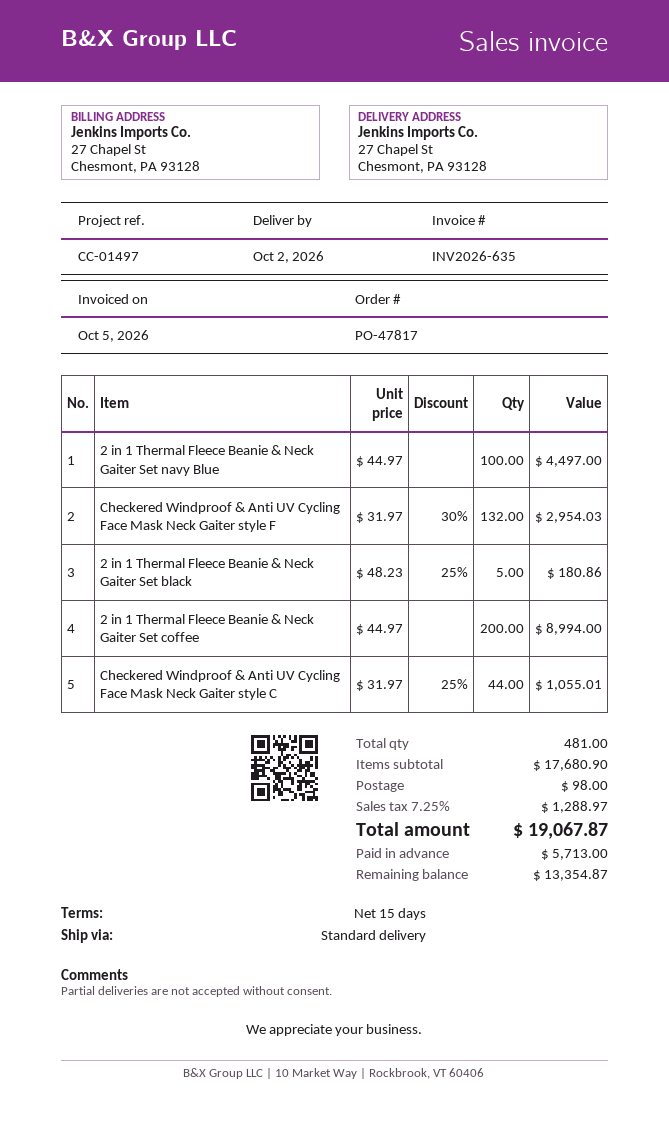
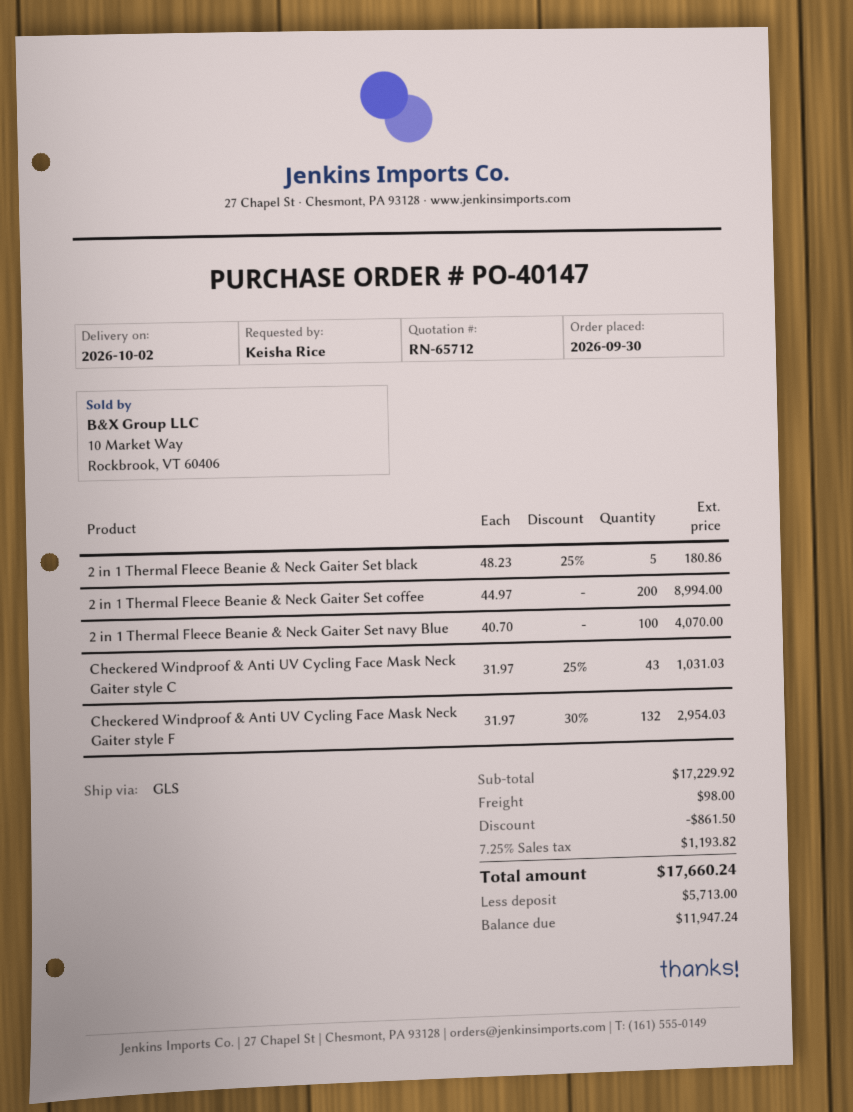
order number: PO-47817 -> PO-40147
shipping method: standard -> GLS
2 in 1 Thermal Fleece Beanie & Neck Gaiter Set navy Blue: 100 x 44.97 = 4497.00 -> 100 x 40.70 = 4070.00
Checkered Windproof & Anti UV Cycling Face Mask Neck Gaiter style C: 44 x 31.97 - 25% = 1055.01 -> 43 x 31.97 - 25% = 1031.03
subtotal: 17680.90 -> 17229.92
discount: none -> 861.50
tax: 7.25% = 1288.97 -> 7.25% = 1193.82
total: 19067.87 -> 17660.24
balance: 13354.87 -> 11947.24

